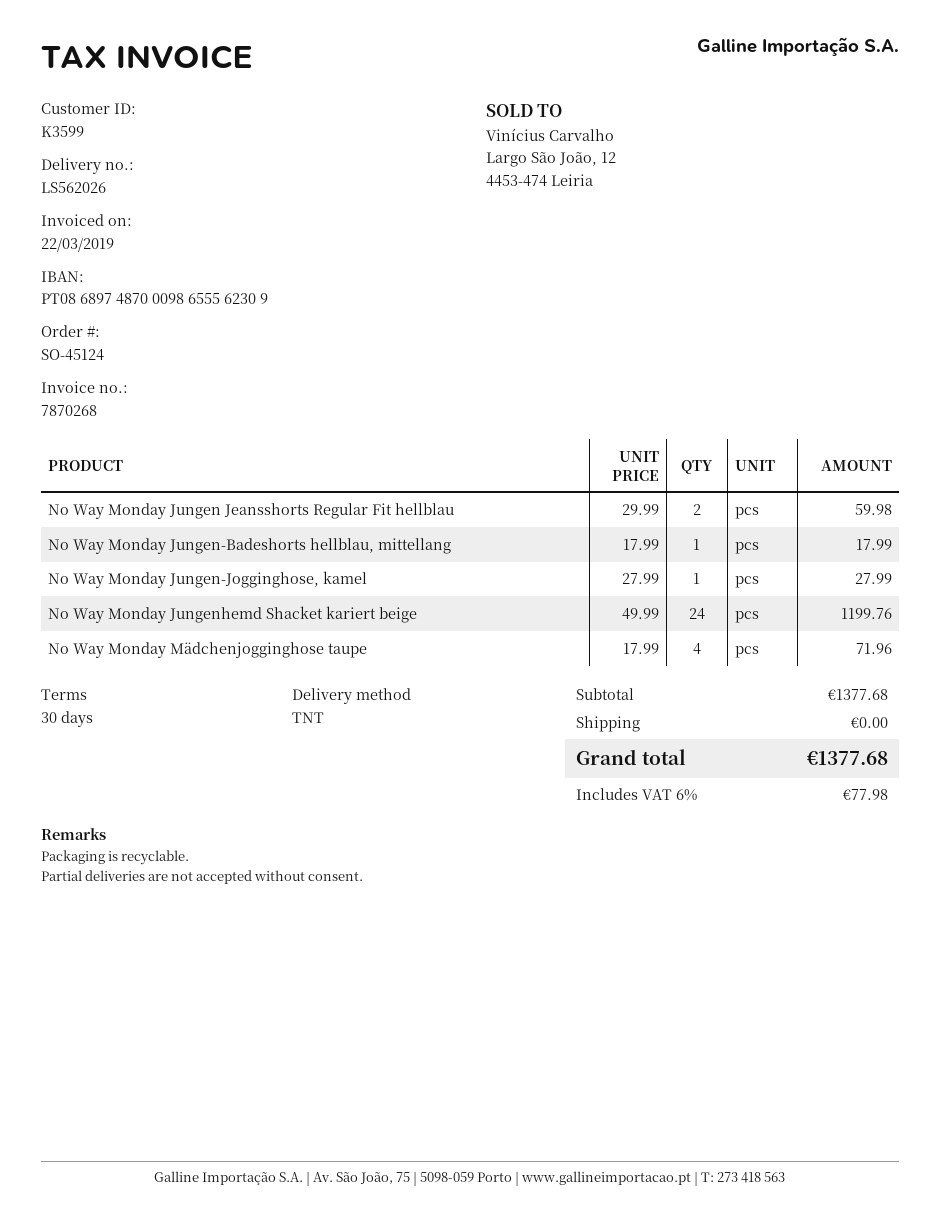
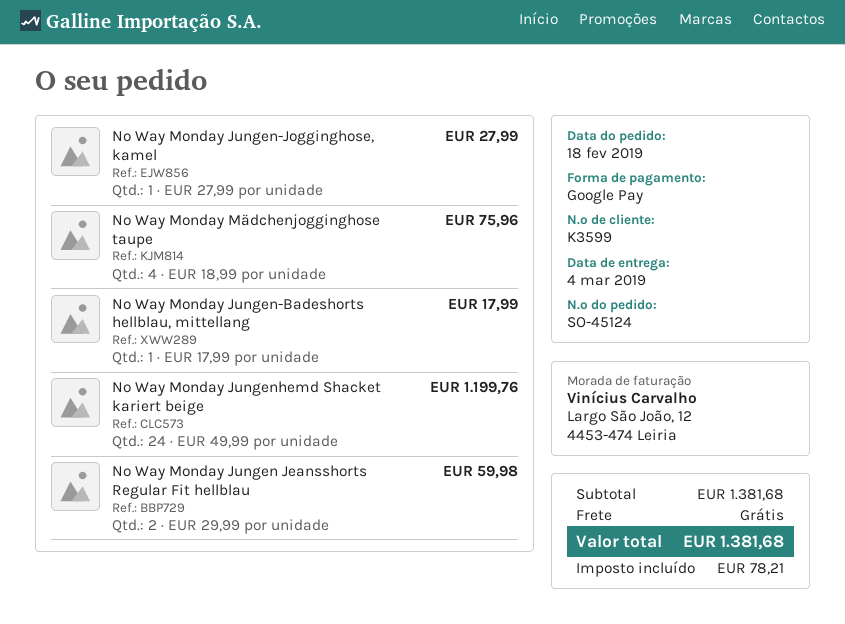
No Way Monday Mädchenjogginghose taupe: 4 x 17.99 = 71.96 -> 4 x 18.99 = 75.96
subtotal: 1377.68 -> 1381.68
tax: 77.98 -> 78.21
total: 1377.68 -> 1381.68

